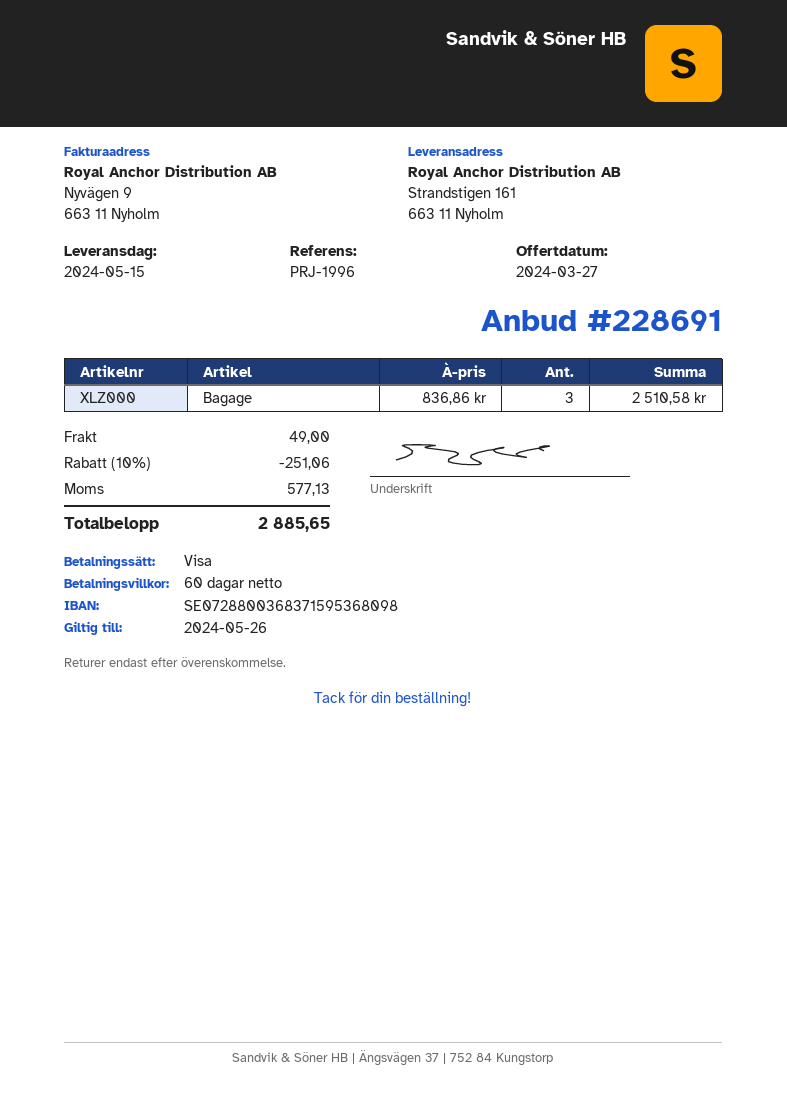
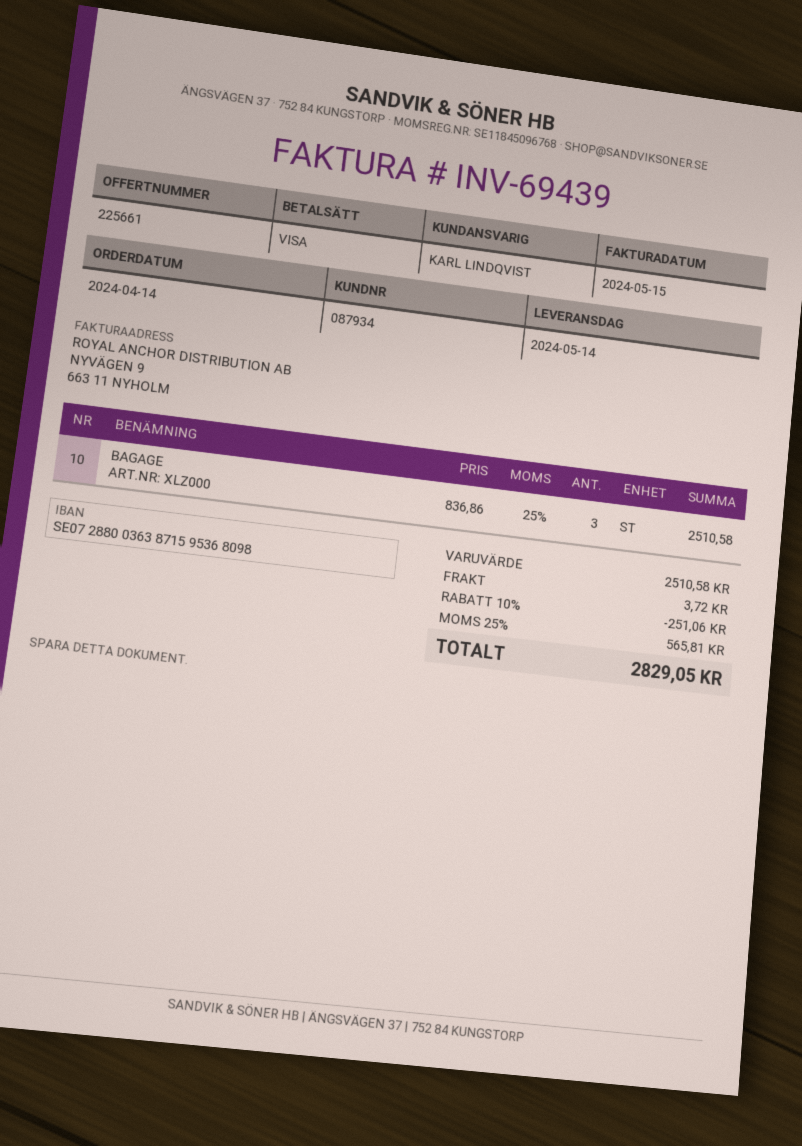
quote number: 228691 -> 225661
delivery date: 2024-05-15 -> 2024-05-14
bank account: SE0728800368371595368098 -> SE0728800363871595368098
shipping: 49.00 -> 3.72
tax: 577.13 -> 565.81
total: 2885.65 -> 2829.05

